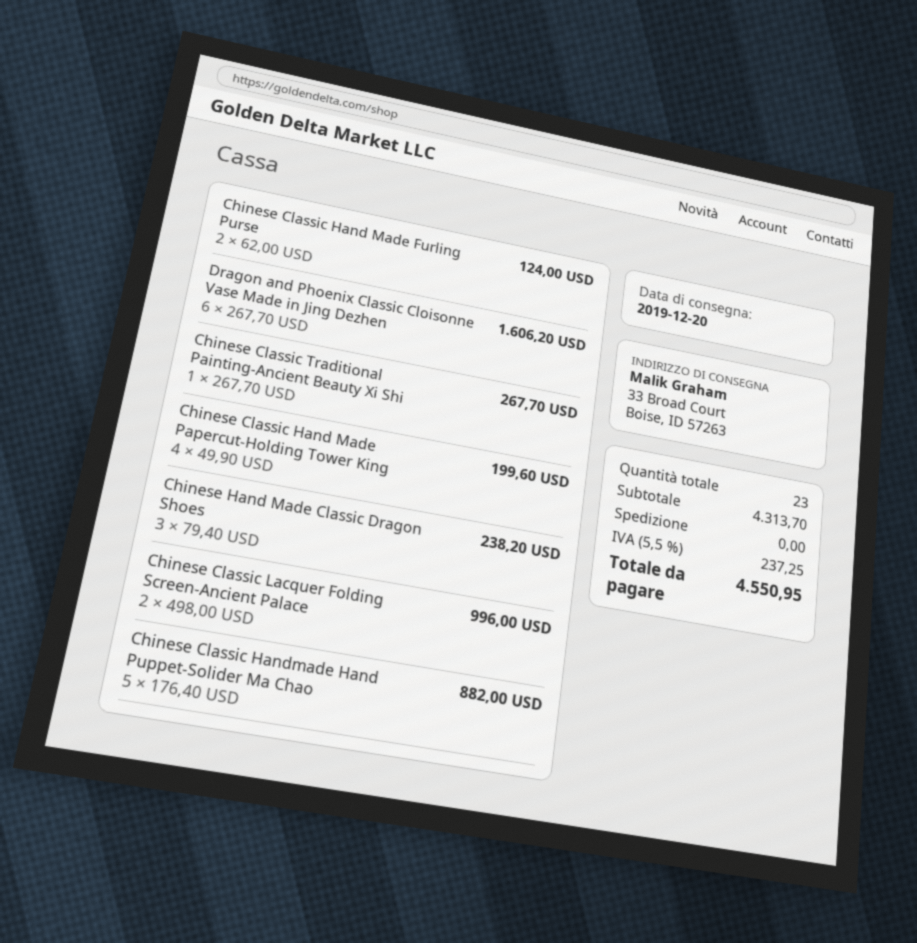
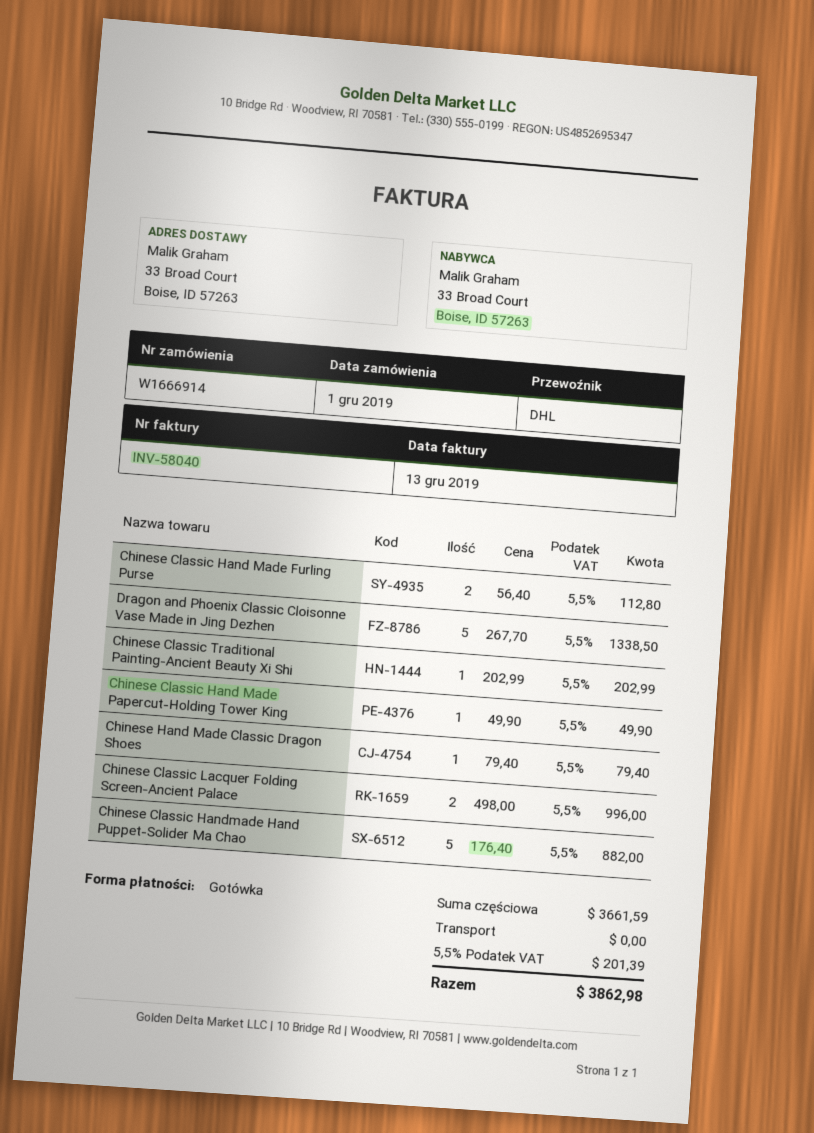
Chinese Classic Hand Made Furling Purse: 2 x 62.00 = 124.00 -> 2 x 56.40 = 112.80
Dragon and Phoenix Classic Cloisonne Vase Made in Jing Dezhen: 6 x 267.70 = 1606.20 -> 5 x 267.70 = 1338.50
Chinese Classic Traditional Painting-Ancient Beauty Xi Shi: 1 x 267.70 = 267.70 -> 1 x 202.99 = 202.99
Chinese Classic Hand Made Papercut-Holding Tower King: 4 x 49.90 = 199.60 -> 1 x 49.90 = 49.90
Chinese Hand Made Classic Dragon Shoes: 3 x 79.40 = 238.20 -> 1 x 79.40 = 79.40
subtotal: 4313.70 -> 3661.59
tax: 5.5% = 237.25 -> 5.5% = 201.39
total: 4550.95 -> 3862.98

